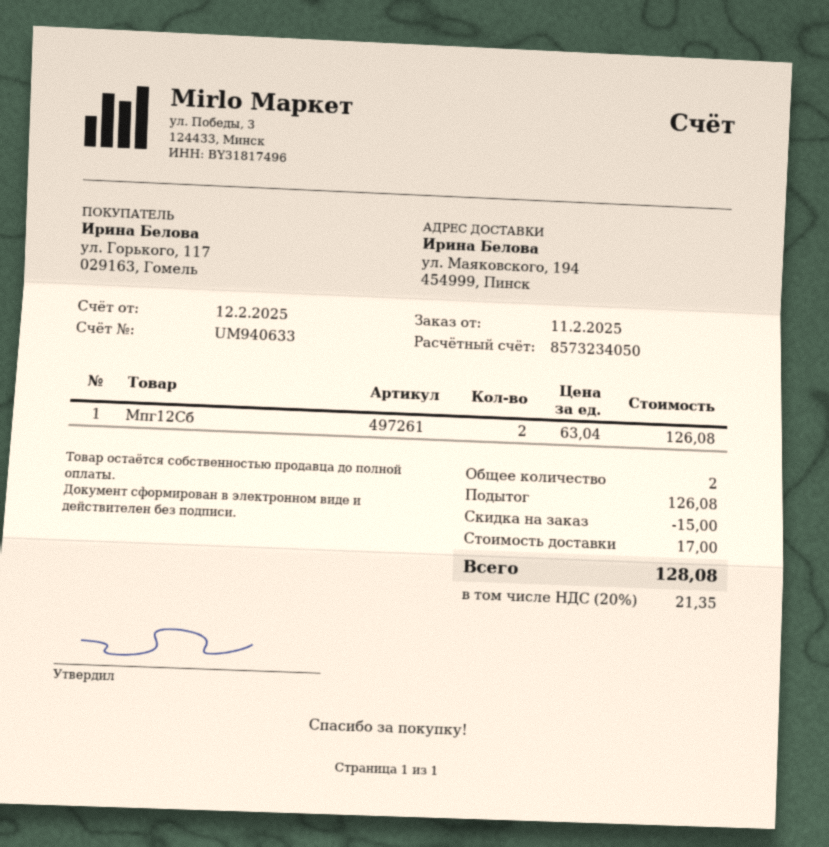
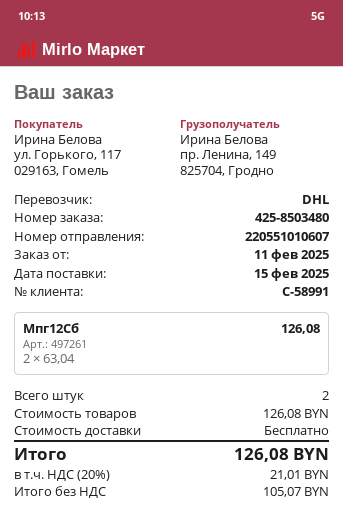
ship to: ул. Маяковского, 194, 454999, Пинск -> пр. Ленина, 149, 825704, Гродно
discount: 15.00 -> none
shipping: 17.00 -> 0.00
tax: 20% = 21.35 -> 20% = 21.01
total: 128.08 -> 126.08

